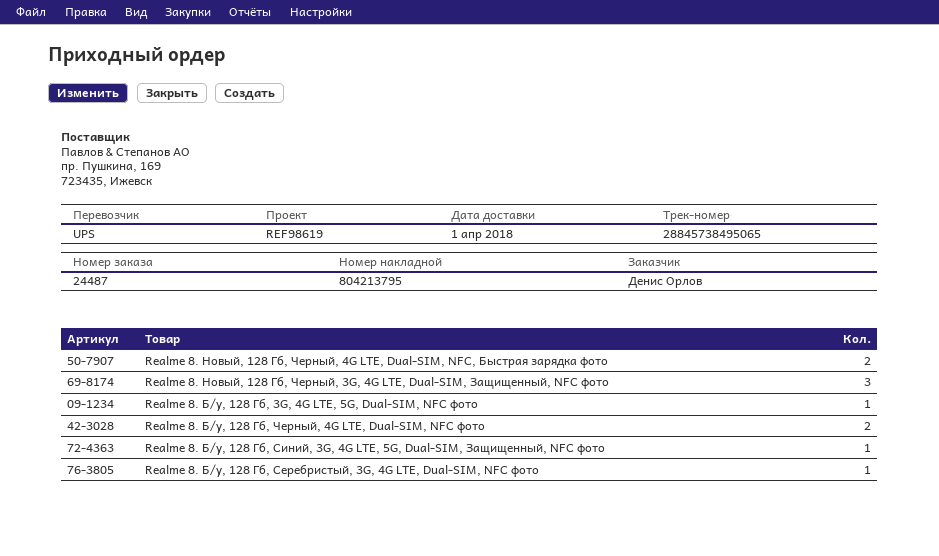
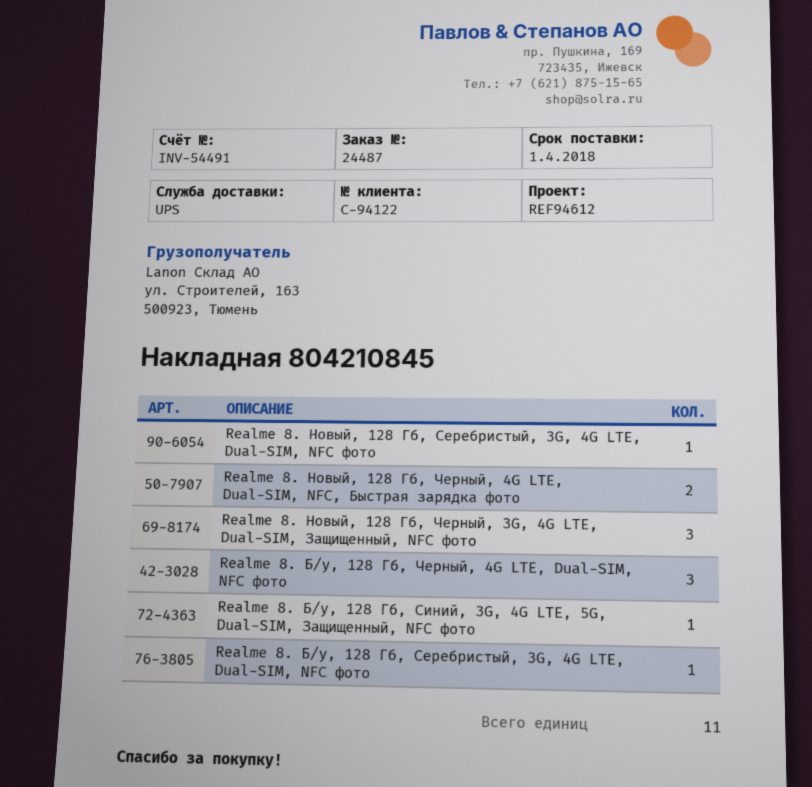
delivery note number: 804213795 -> 804210845
reference: REF98619 -> REF94612
Realme 8. Б/у, 128 Гб, 3G, 4G LTE, 5G, Dual-SIM, NFC фото: 1 -> none
Realme 8. Б/у, 128 Гб, Черный, 4G LTE, Dual-SIM, NFC фото: 2 -> 3
Realme 8. Новый, 128 Гб, Серебристый, 3G, 4G LTE, Dual-SIM, NFC фото: none -> 1

